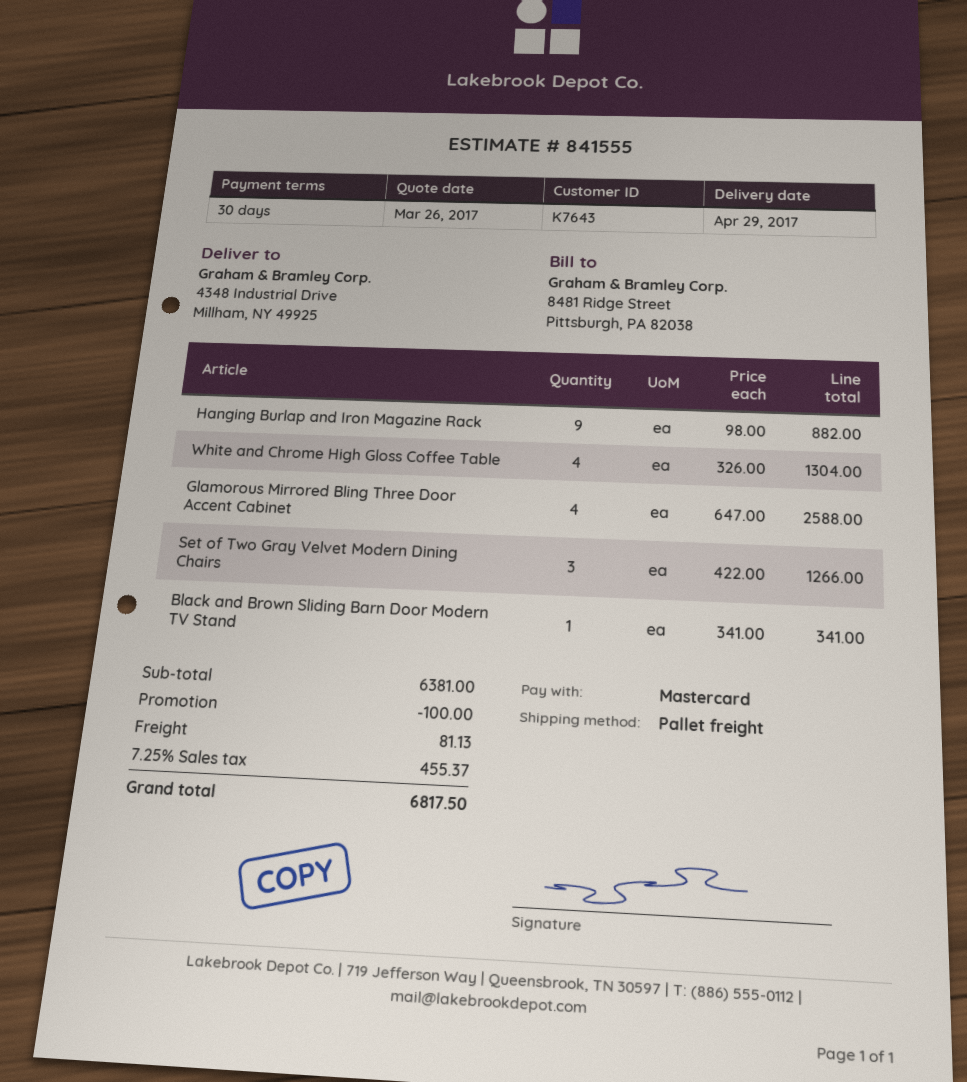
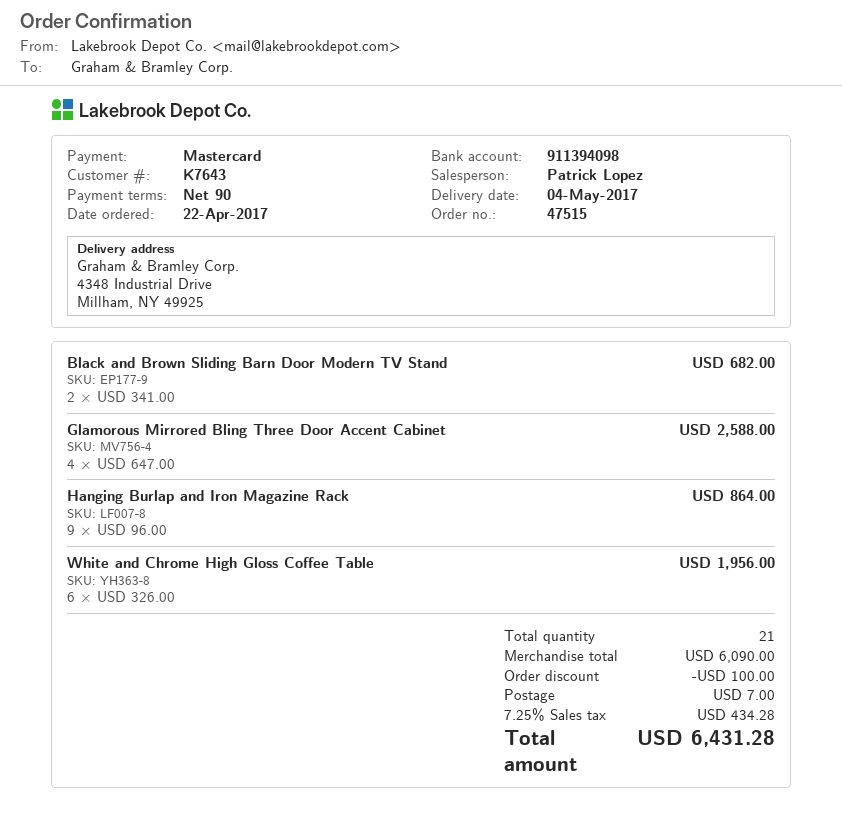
delivery date: 2017-04-29 -> 2017-05-04
payment terms: 30 days -> 90 days
Hanging Burlap and Iron Magazine Rack: 9 x 98.00 = 882.00 -> 9 x 96.00 = 864.00
White and Chrome High Gloss Coffee Table: 4 x 326.00 = 1304.00 -> 6 x 326.00 = 1956.00
Set of Two Gray Velvet Modern Dining Chairs: 3 x 422.00 = 1266.00 -> none
Black and Brown Sliding Barn Door Modern TV Stand: 1 x 341.00 = 341.00 -> 2 x 341.00 = 682.00
subtotal: 6381.00 -> 6090.00
shipping: 81.13 -> 7.00
tax: 7.25% = 455.37 -> 7.25% = 434.28
total: 6817.50 -> 6431.28

